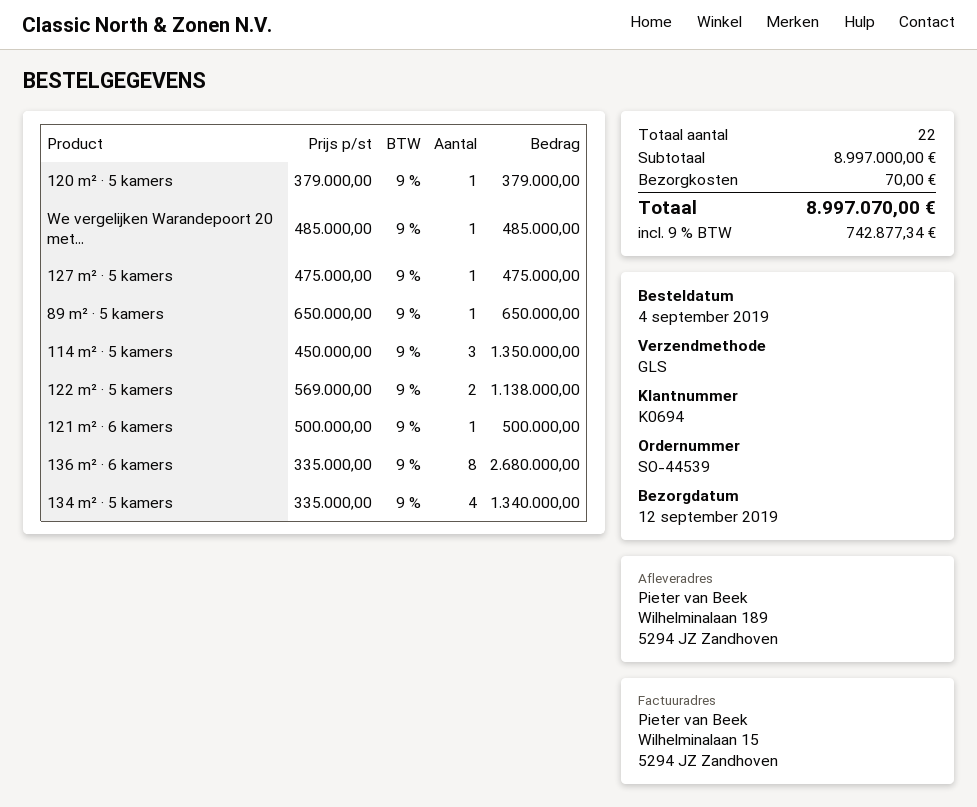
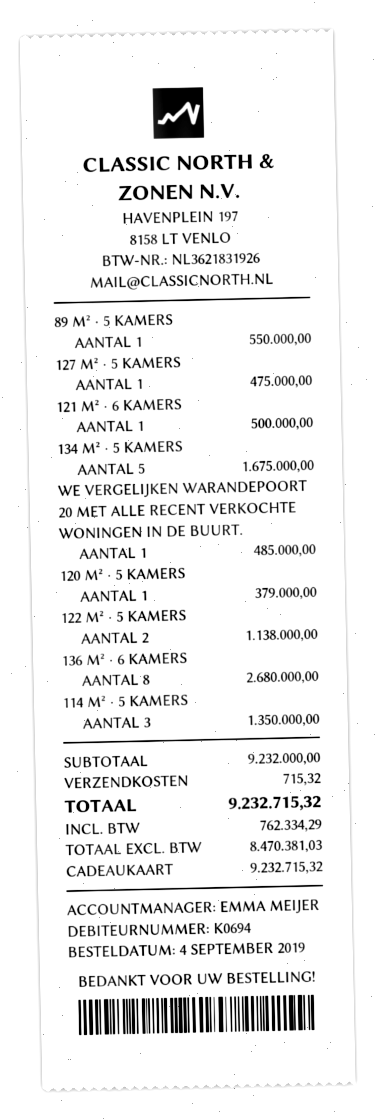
89 m² · 5 kamers: 1 for 650000.00 -> 1 for 550000.00
134 m² · 5 kamers: 4 for 1340000.00 -> 5 for 1675000.00
subtotal: 8997000.00 -> 9232000.00
shipping: 70.00 -> 715.32
tax: 742877.34 -> 762334.29
total: 8997070.00 -> 9232715.32

